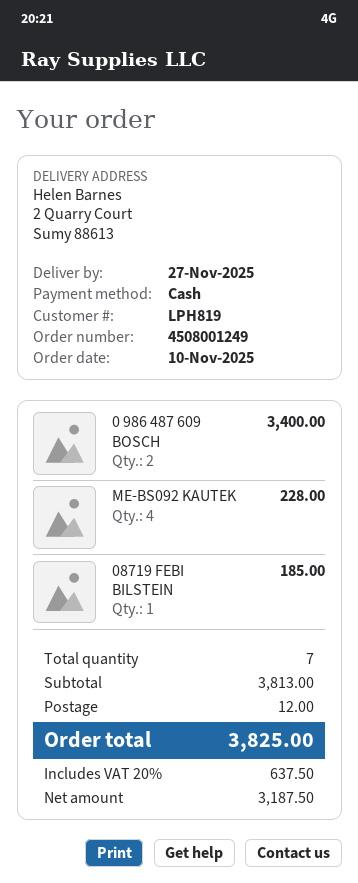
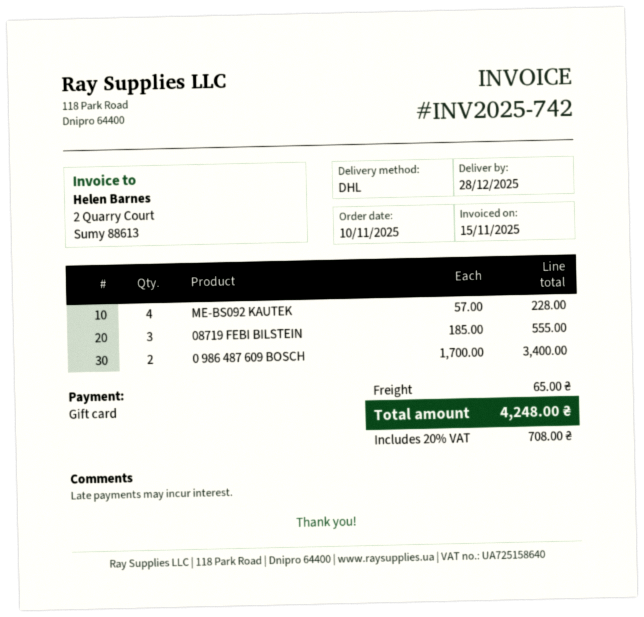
delivery date: 2025-11-27 -> 2025-12-28
payment method: cash -> gift card
08719 FEBI BILSTEIN: 1 for 185.00 -> 3 for 555.00
shipping: 12.00 -> 65.00
tax: 20% = 637.50 -> 20% = 708.00
total: 3825.00 -> 4248.00

